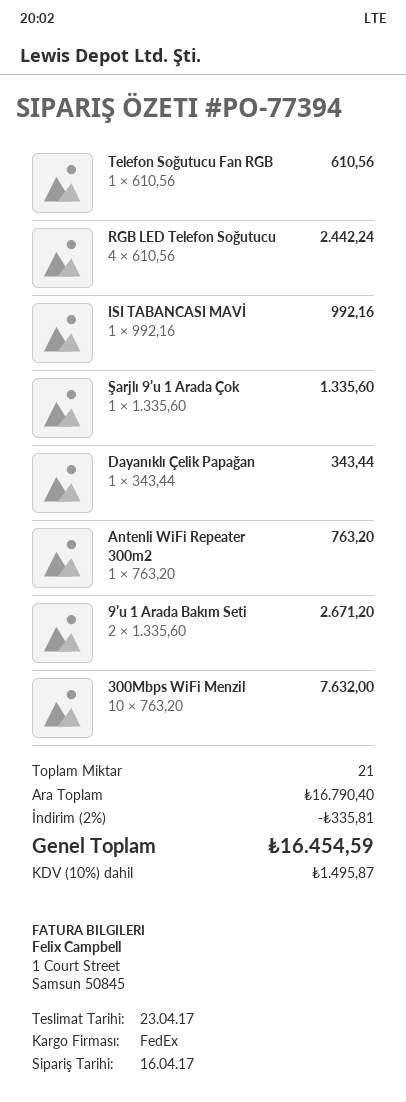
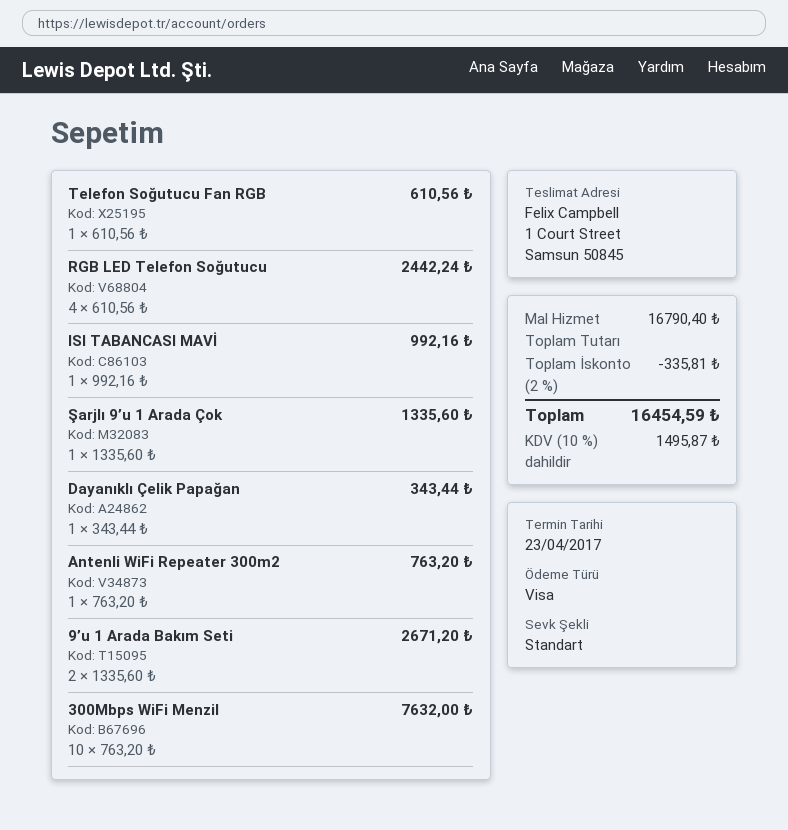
shipping method: FedEx -> standard

